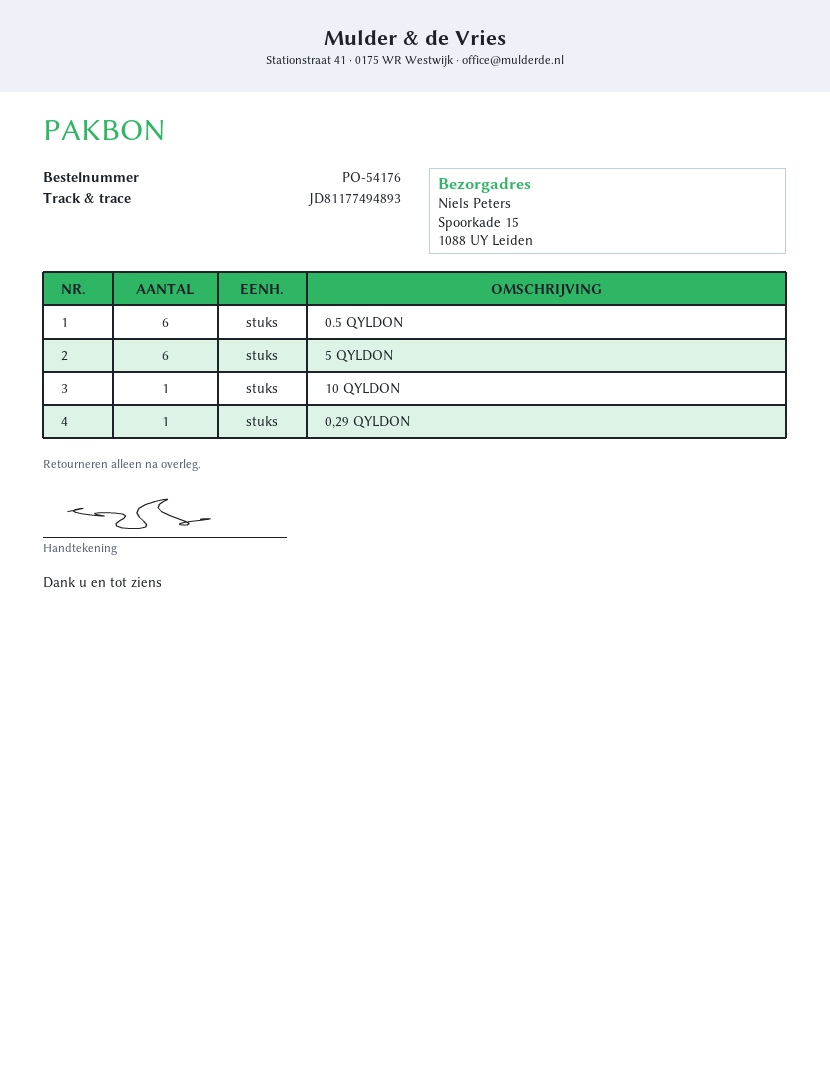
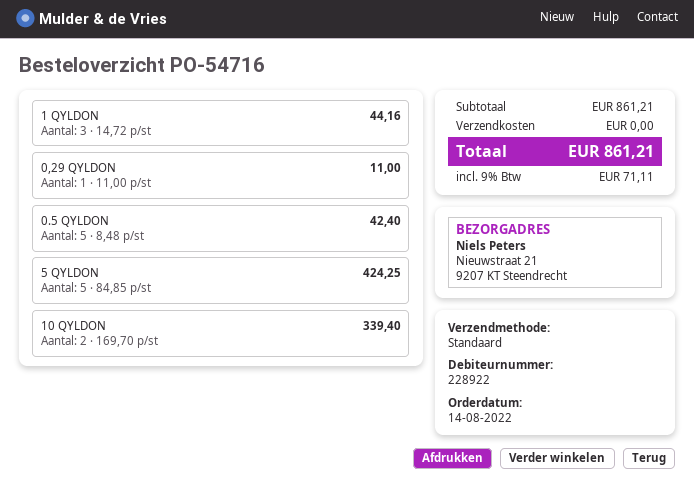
order number: PO-54176 -> PO-54716
ship to: Spoorkade 15, 1088 UY Leiden -> Nieuwstraat 21, 9207 KT Steendrecht
0.5 QYLDON: 6 -> 5
5 QYLDON: 6 -> 5
10 QYLDON: 1 -> 2
1 QYLDON: none -> 3

